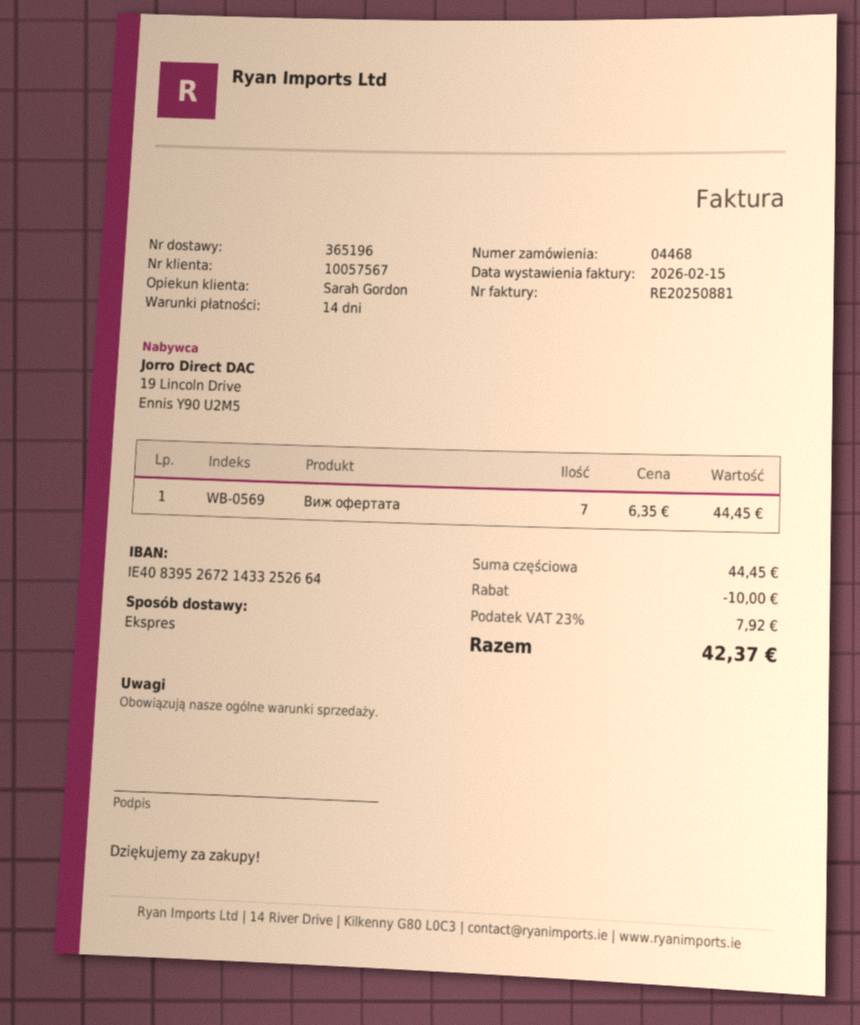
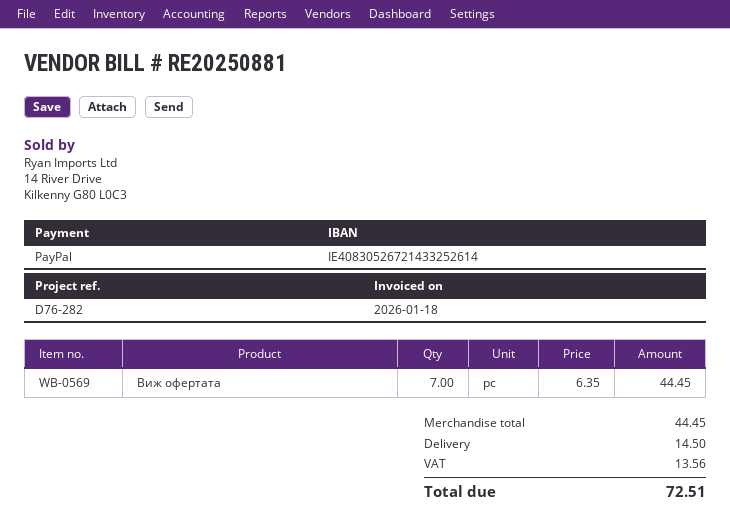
invoice date: 2026-02-15 -> 2026-01-18
bank account: IE40839526721433252664 -> IE40830526721433252614
discount: 10.00 -> none
shipping: none -> 14.50
tax: 7.92 -> 13.56
total: 42.37 -> 72.51

